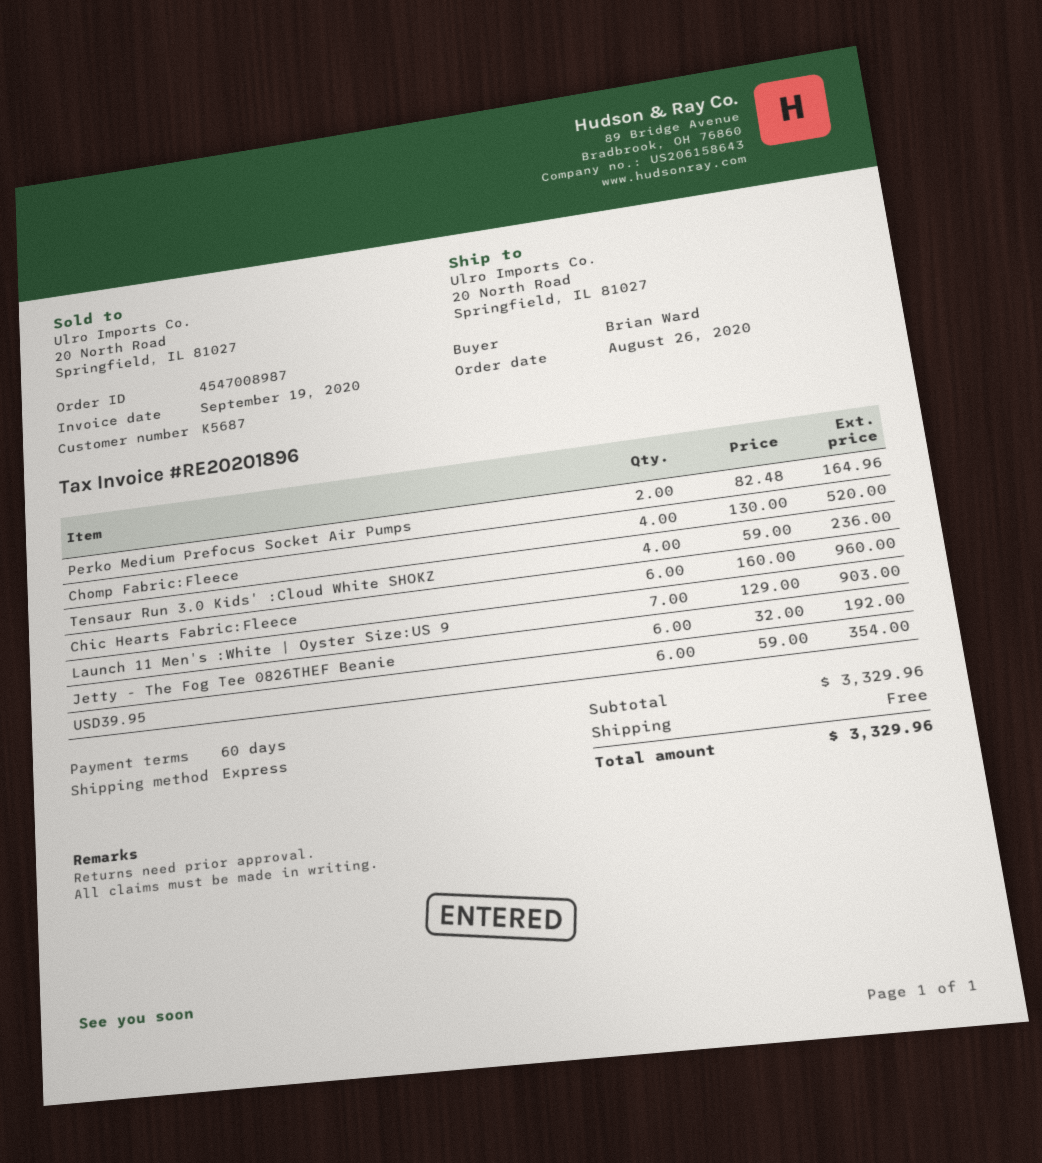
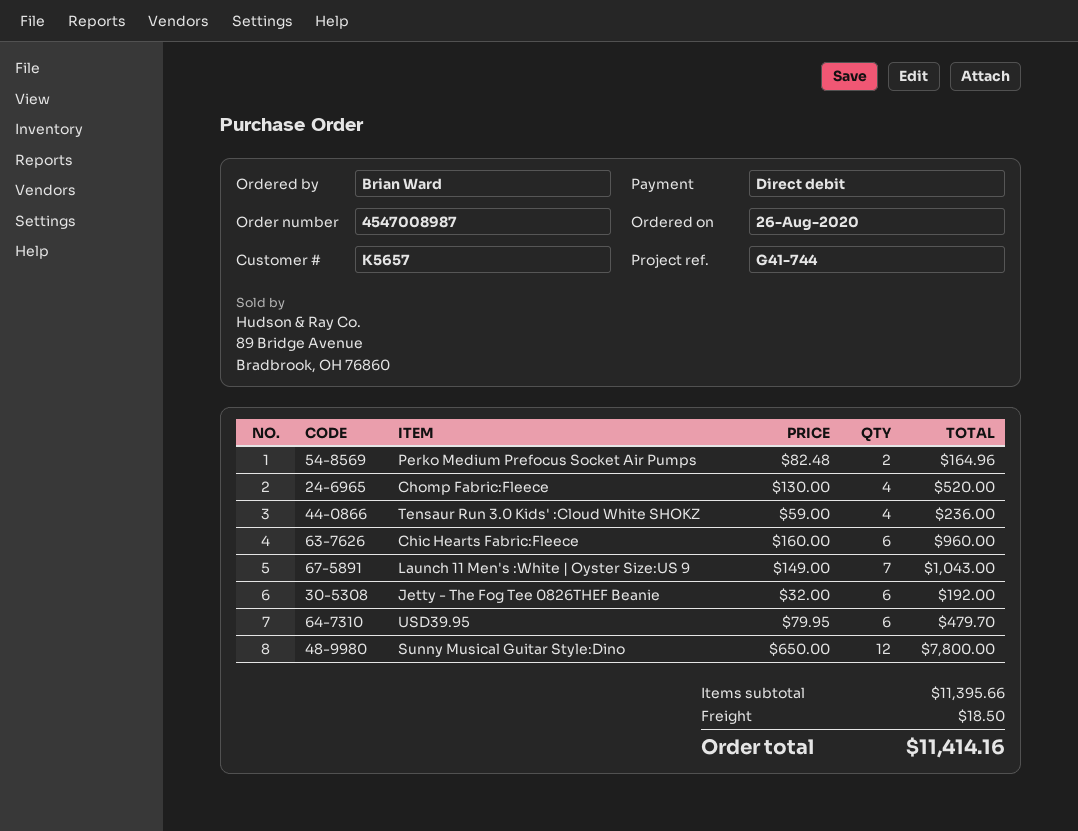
customer number: K5687 -> K5657
Launch 11 Men's :White | Oyster Size:US 9: 7 x 129.00 = 903.00 -> 7 x 149.00 = 1043.00
USD39.95: 6 x 59.00 = 354.00 -> 6 x 79.95 = 479.70
Sunny Musical Guitar Style:Dino: none -> 12 x 650.00 = 7800.00
subtotal: 3329.96 -> 11395.66
shipping: 0.00 -> 18.50
total: 3329.96 -> 11414.16

